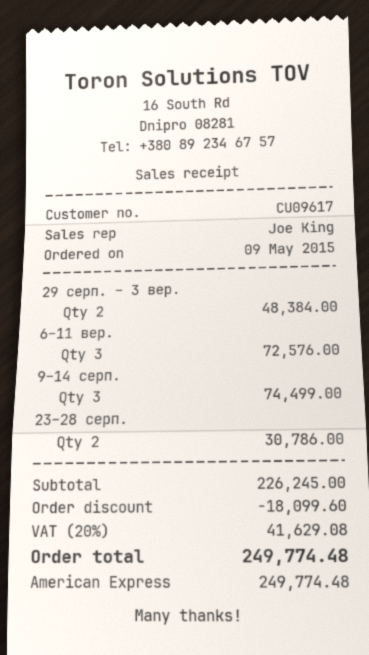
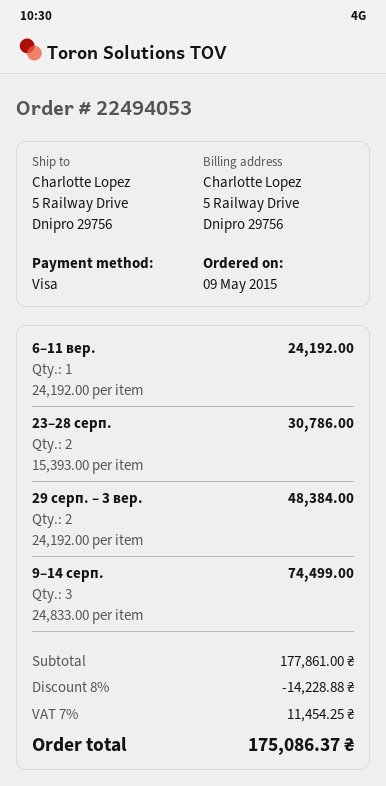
payment method: American Express -> Visa
6–11 вер.: 3 for 72576.00 -> 1 for 24192.00
subtotal: 226245.00 -> 177861.00
discount: 18099.60 -> 14228.88
tax: 20% = 41629.08 -> 7% = 11454.25
total: 249774.48 -> 175086.37

